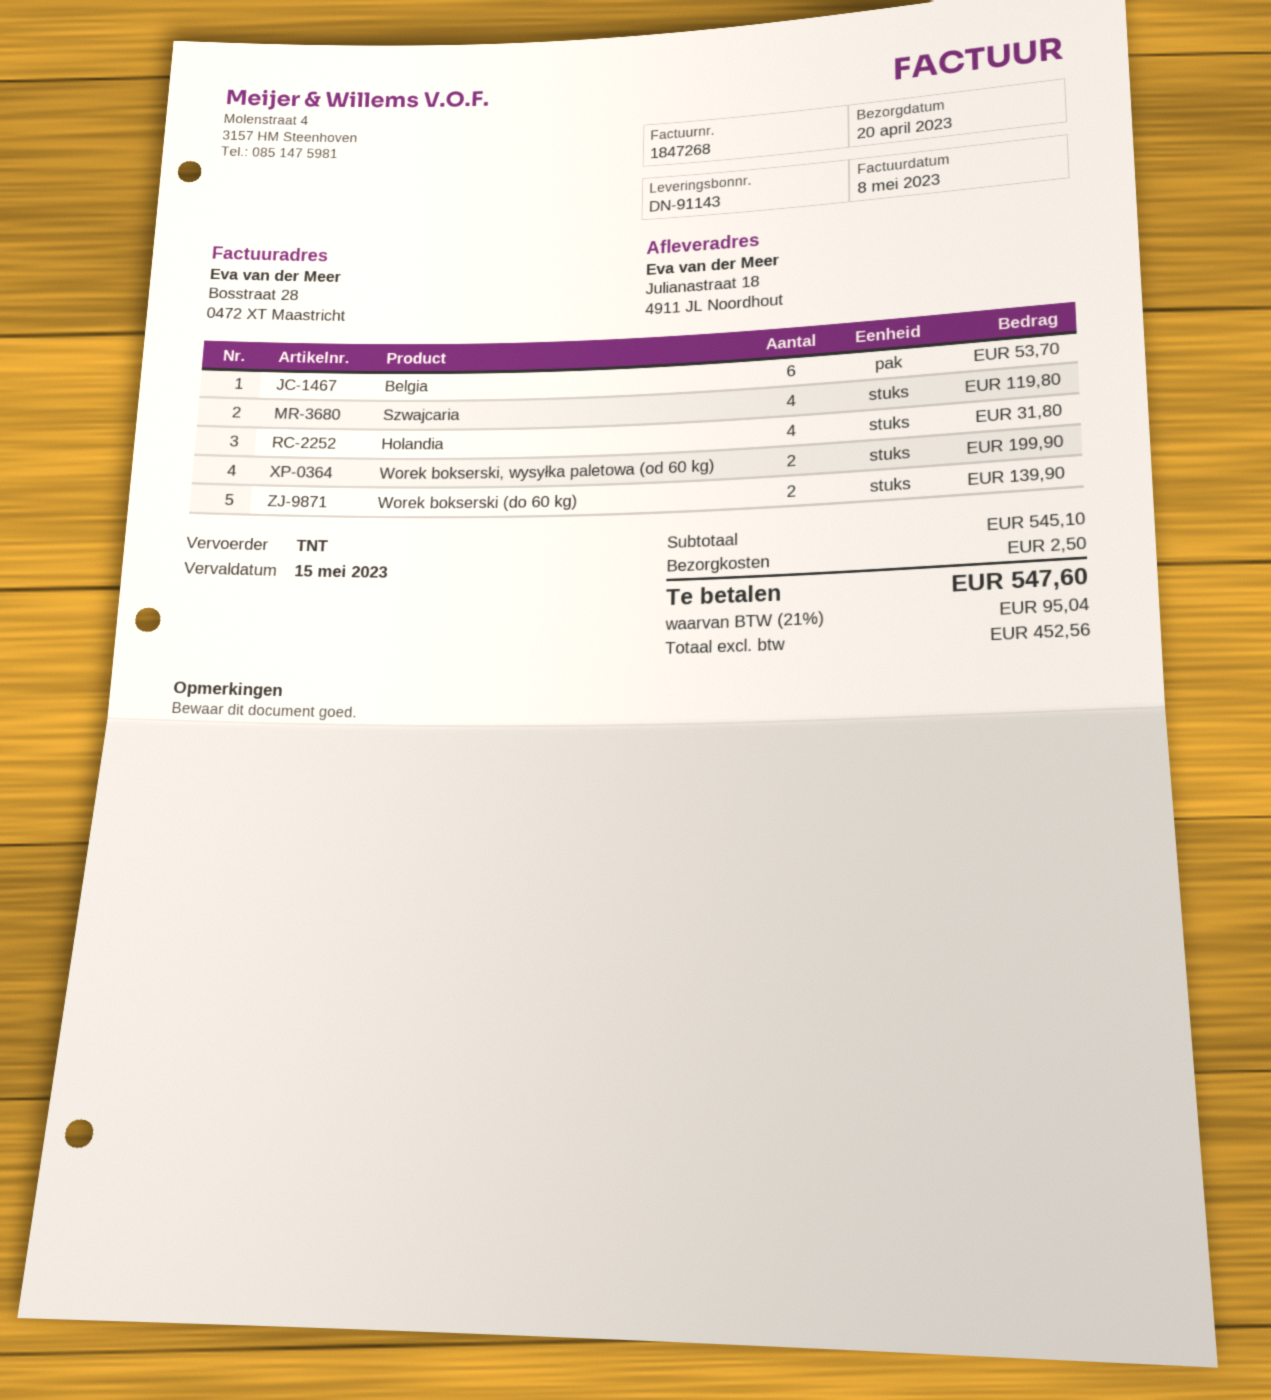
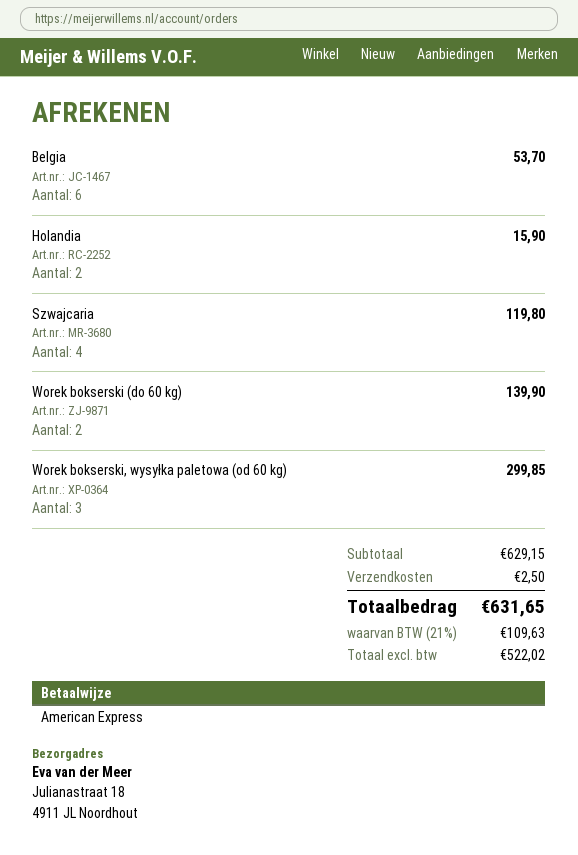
Holandia: 4 for 31.80 -> 2 for 15.90
Worek bokserski, wysyłka paletowa (od 60 kg): 2 for 199.90 -> 3 for 299.85
subtotal: 545.10 -> 629.15
net: 452.56 -> 522.02
tax: 21% = 95.04 -> 21% = 109.63
total: 547.60 -> 631.65

